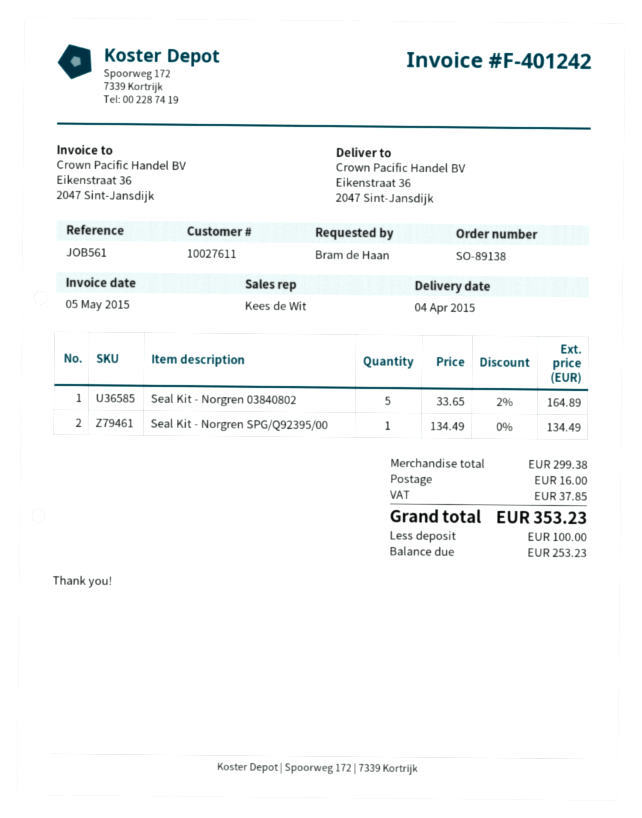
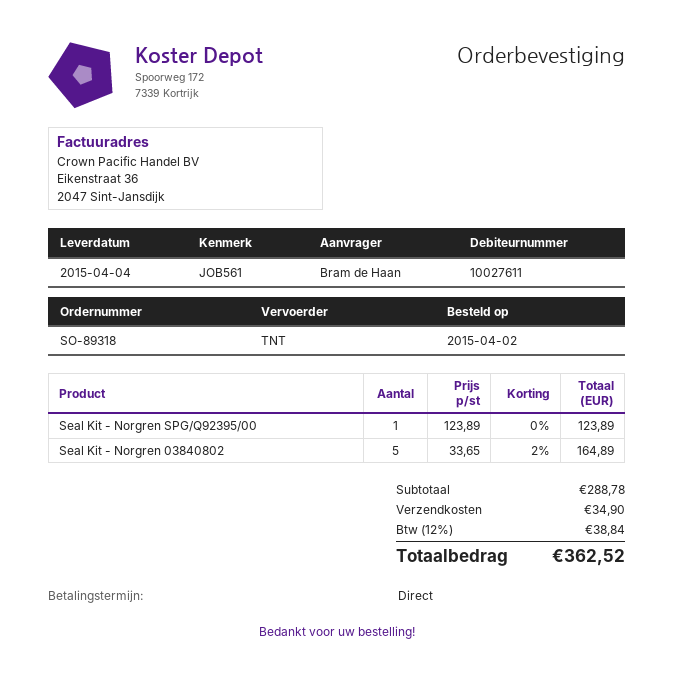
order number: SO-89138 -> SO-89318
Seal Kit - Norgren SPG/Q92395/00: 1 x 134.49 = 134.49 -> 1 x 123.89 = 123.89
subtotal: 299.38 -> 288.78
shipping: 16.00 -> 34.90
tax: 37.85 -> 38.84
total: 353.23 -> 362.52

